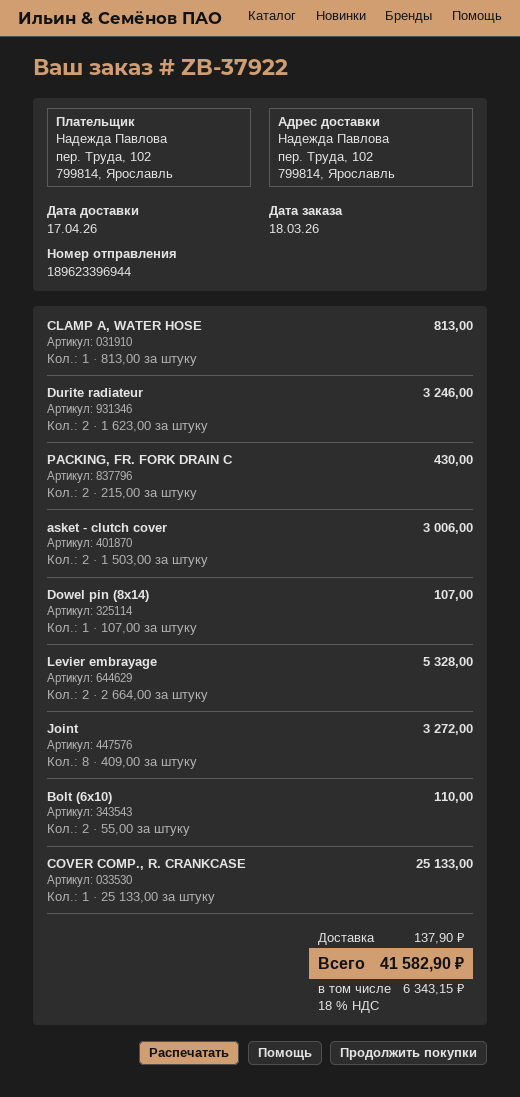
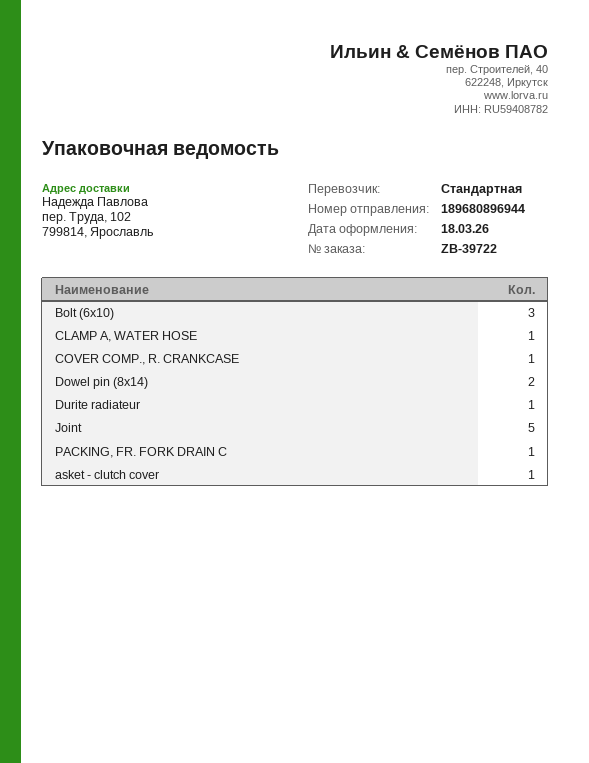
order number: ZB-37922 -> ZB-39722
tracking number: 189623396944 -> 189680896944
Durite radiateur: 2 -> 1
PACKING, FR. FORK DRAIN C: 2 -> 1
asket - clutch cover: 2 -> 1
Dowel pin (8x14): 1 -> 2
Levier embrayage: 2 -> none
Joint: 8 -> 5
Bolt (6x10): 2 -> 3

